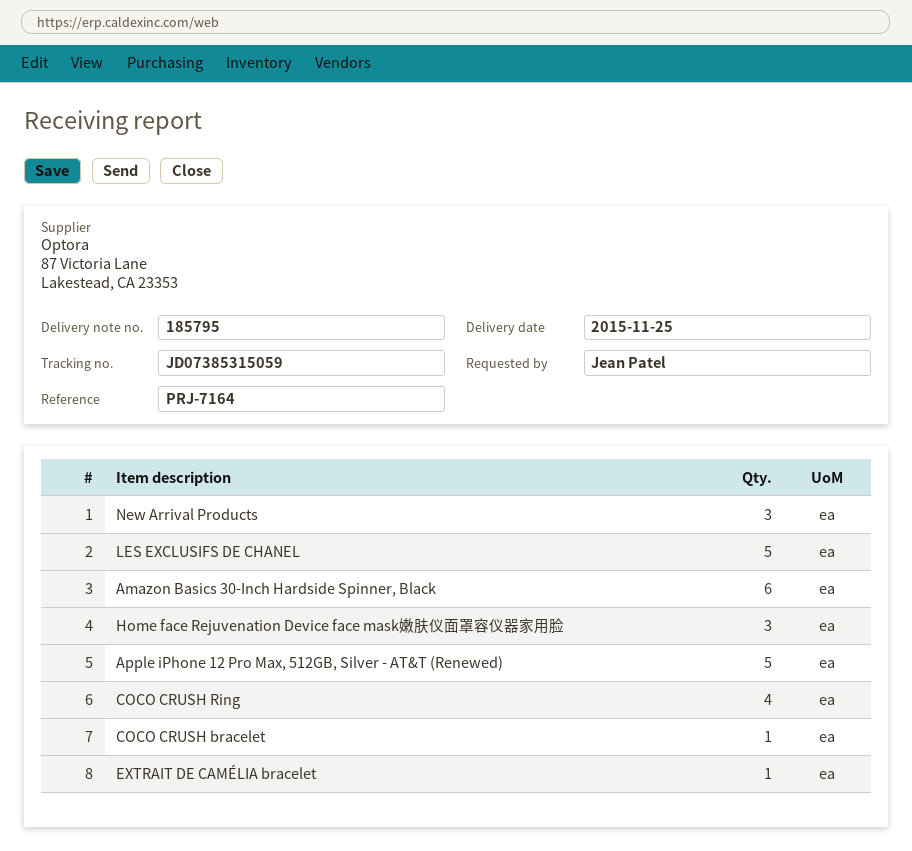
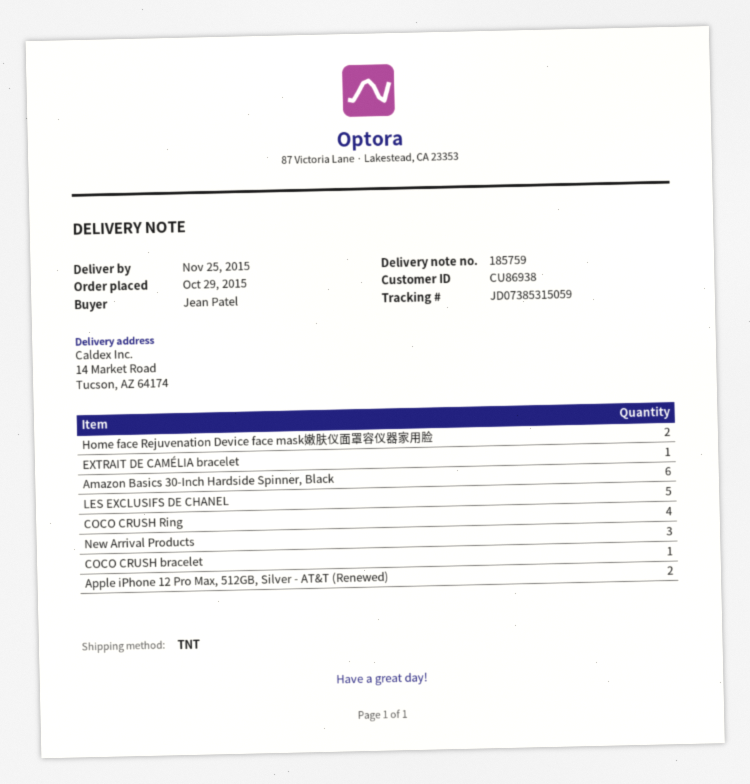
delivery note number: 185795 -> 185759
Home face Rejuvenation Device face mask嫩肤仪面罩容仪器家用脸: 3 -> 2
Apple iPhone 12 Pro Max, 512GB, Silver - AT&T (Renewed): 5 -> 2

